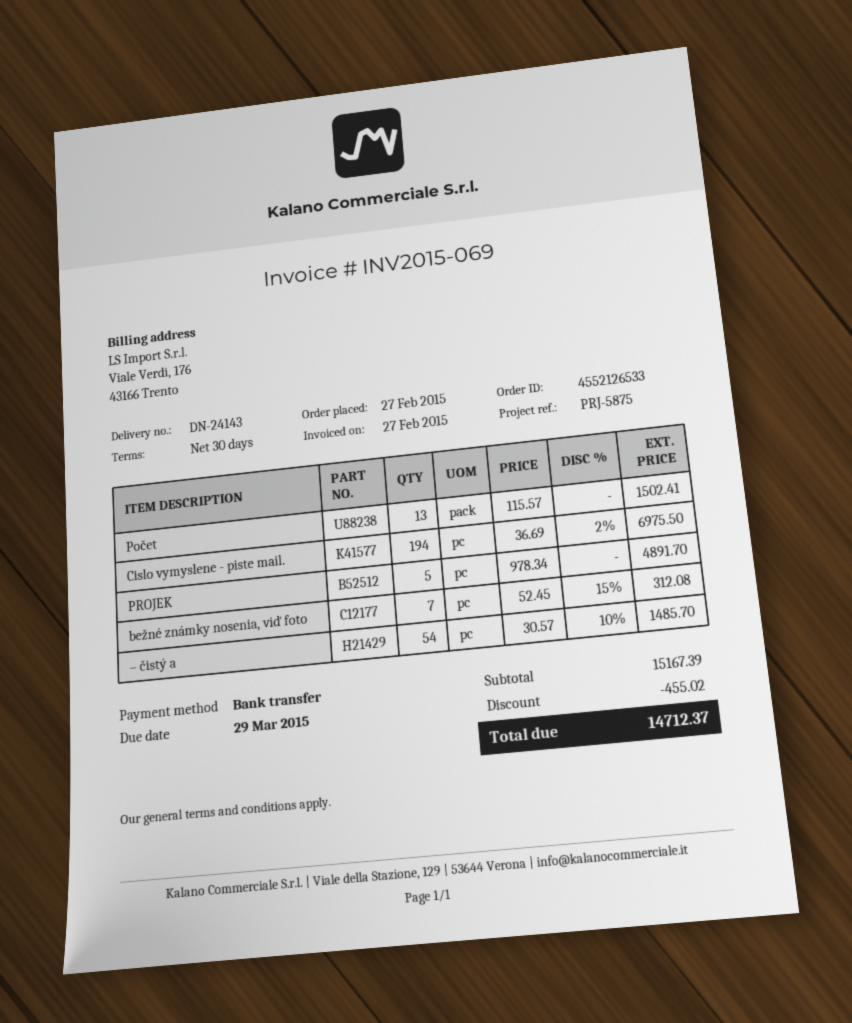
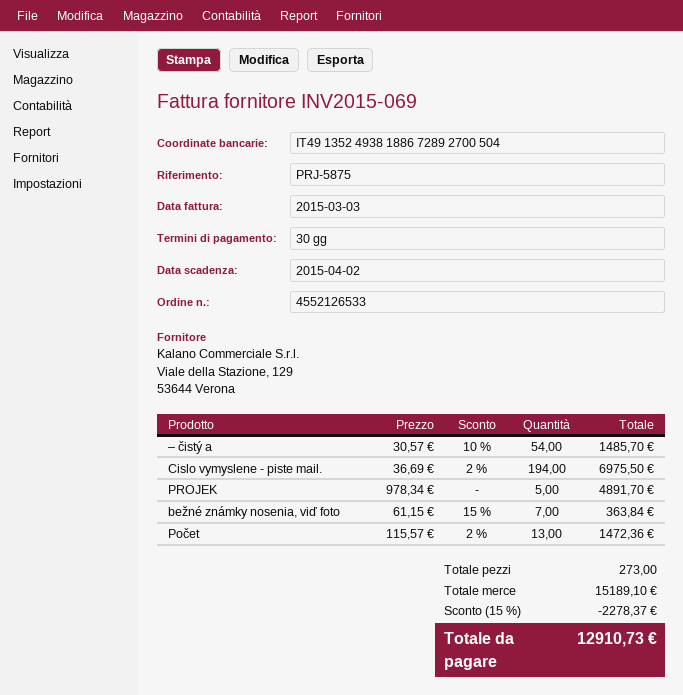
invoice date: 2015-02-27 -> 2015-03-03
due date: 2015-03-29 -> 2015-04-02
Počet: 13 x 115.57 = 1502.41 -> 13 x 115.57 - 2% = 1472.36
bežné známky nosenia, viď foto: 7 x 52.45 - 15% = 312.08 -> 7 x 61.15 - 15% = 363.84
subtotal: 15167.39 -> 15189.10
discount: 455.02 -> 2278.37
total: 14712.37 -> 12910.73

